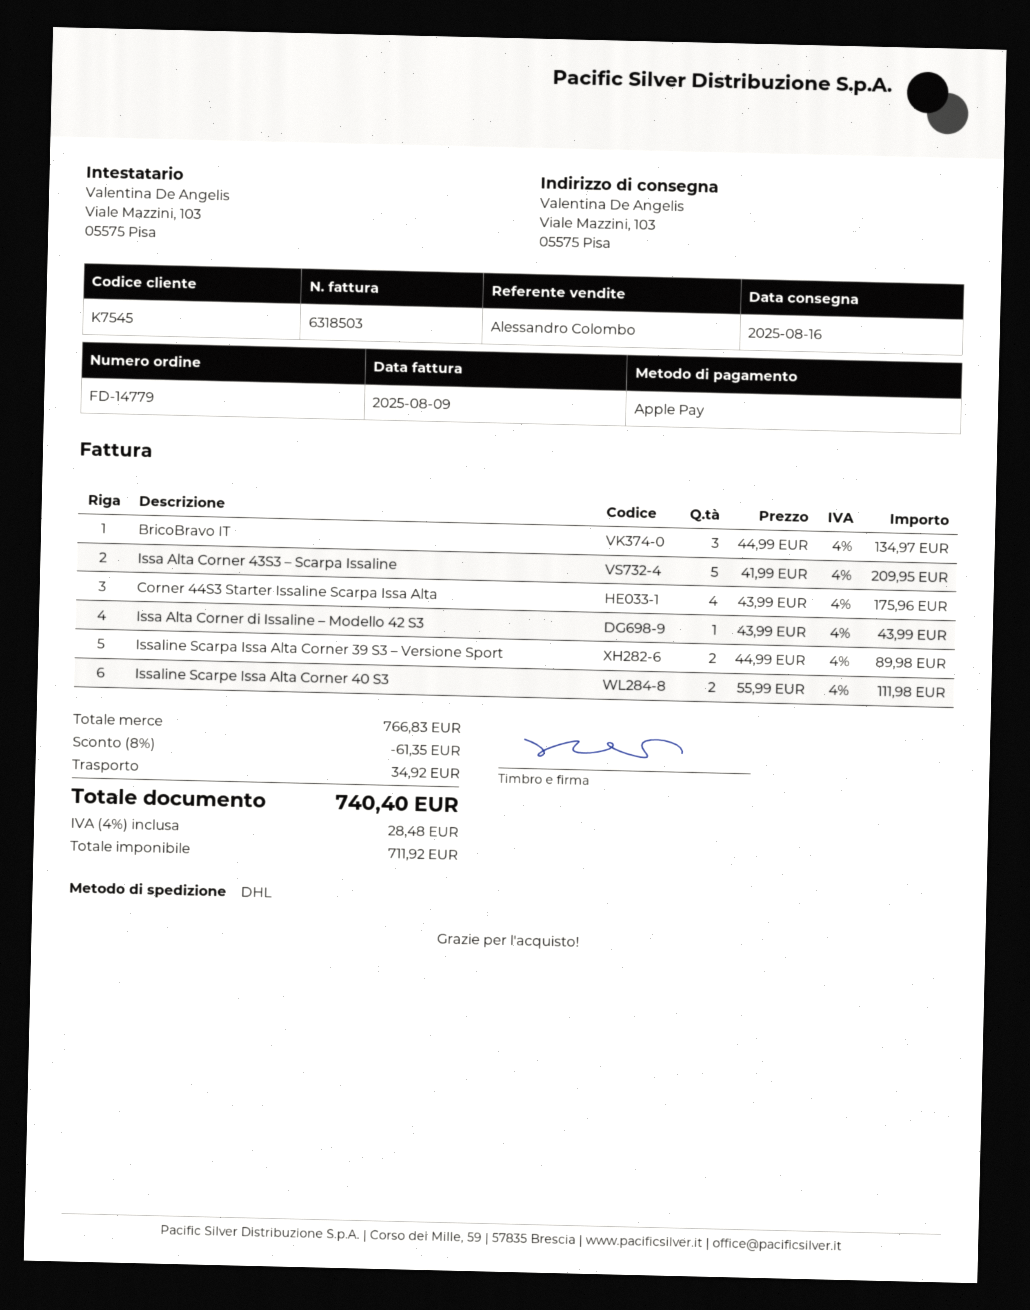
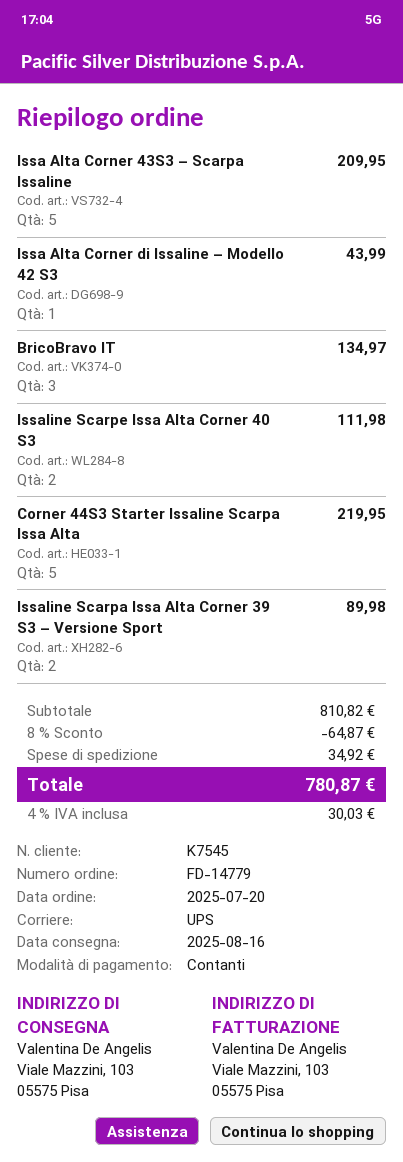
payment method: Apple Pay -> cash
shipping method: DHL -> UPS
Corner 44S3 Starter Issaline Scarpa Issa Alta: 4 for 175.96 -> 5 for 219.95
subtotal: 766.83 -> 810.82
discount: 8% = 61.35 -> 8% = 64.87
tax: 4% = 28.48 -> 4% = 30.03
total: 740.40 -> 780.87

